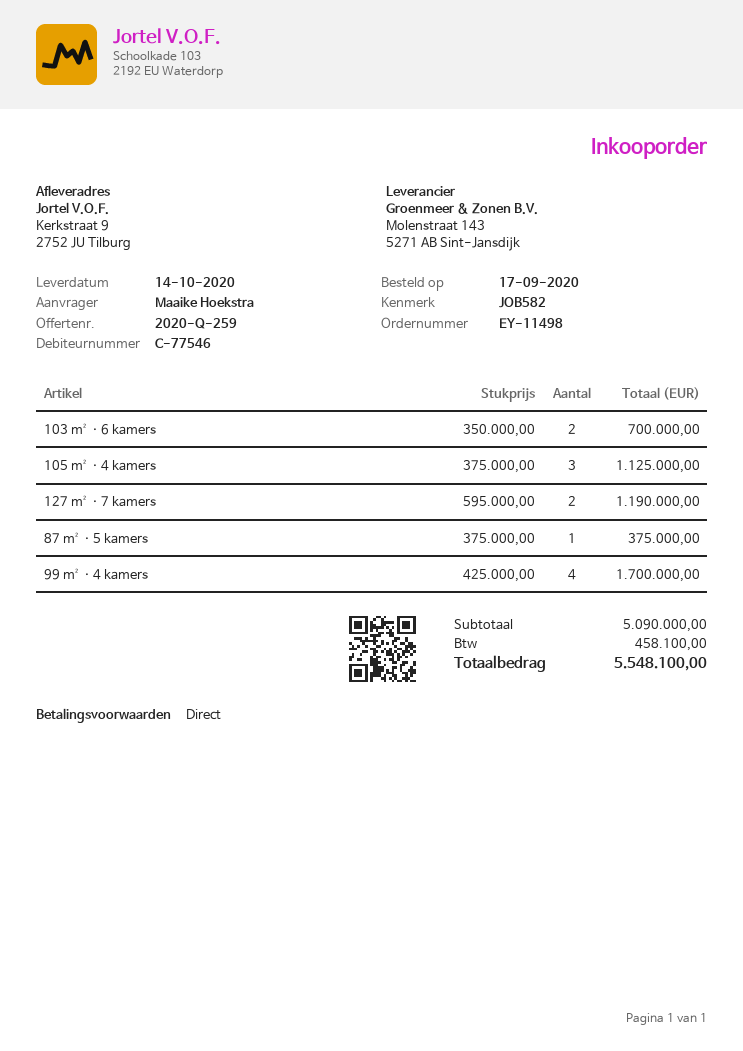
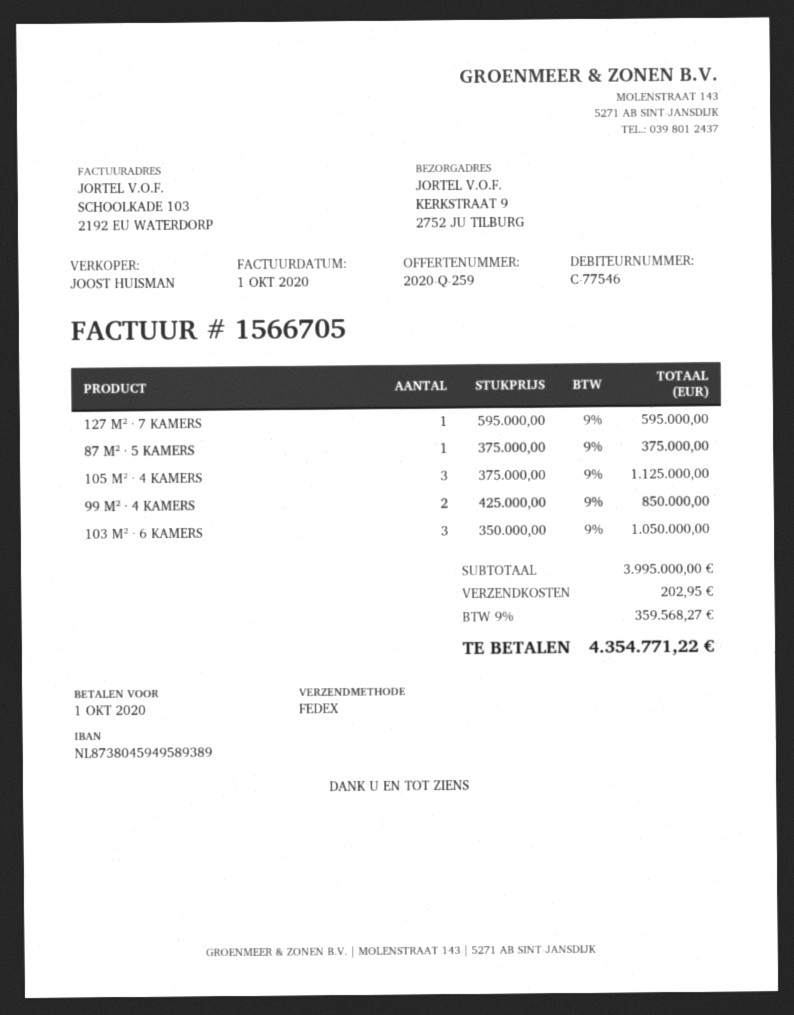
103 m² · 6 kamers: 2 x 350000.00 = 700000.00 -> 3 x 350000.00 = 1050000.00
127 m² · 7 kamers: 2 x 595000.00 = 1190000.00 -> 1 x 595000.00 = 595000.00
99 m² · 4 kamers: 4 x 425000.00 = 1700000.00 -> 2 x 425000.00 = 850000.00
subtotal: 5090000.00 -> 3995000.00
shipping: none -> 202.95
tax: 458100.00 -> 359568.27
total: 5548100.00 -> 4354771.22

